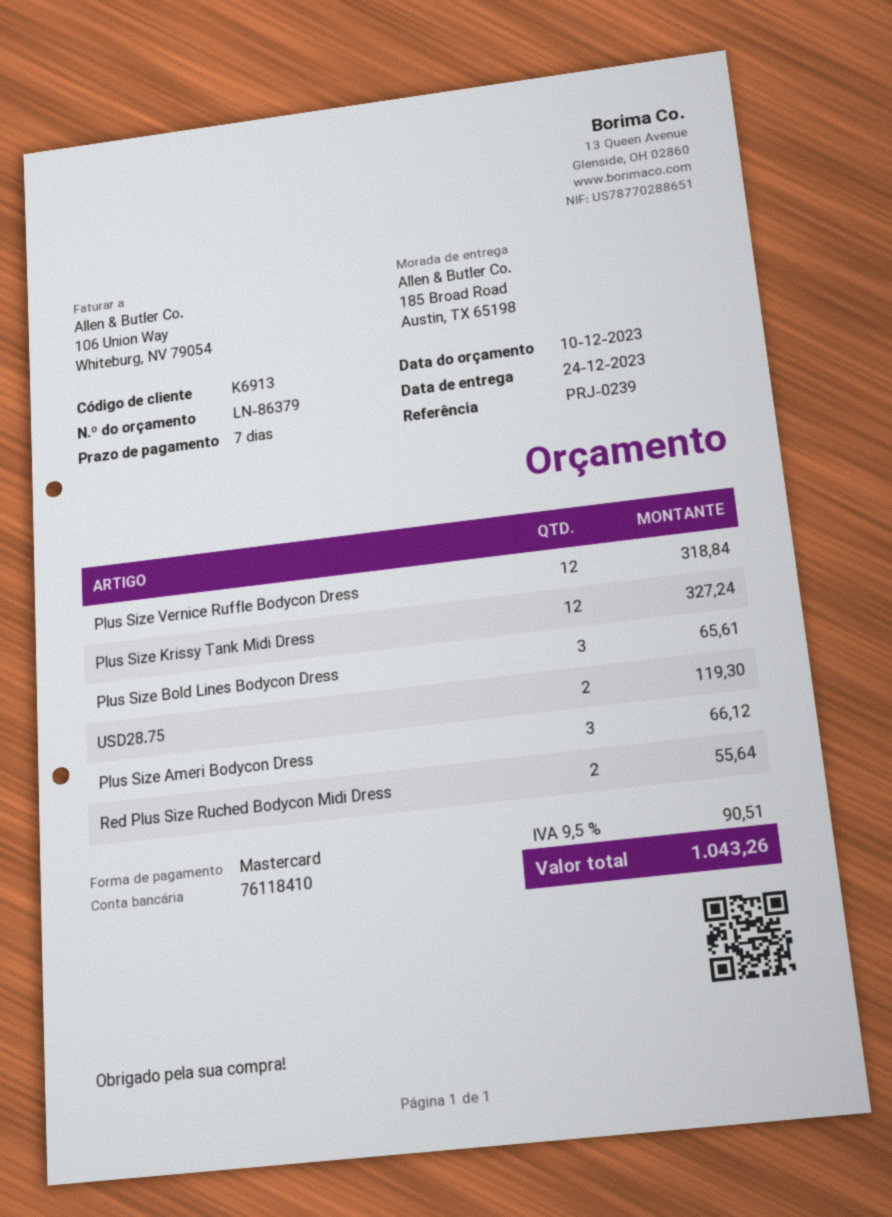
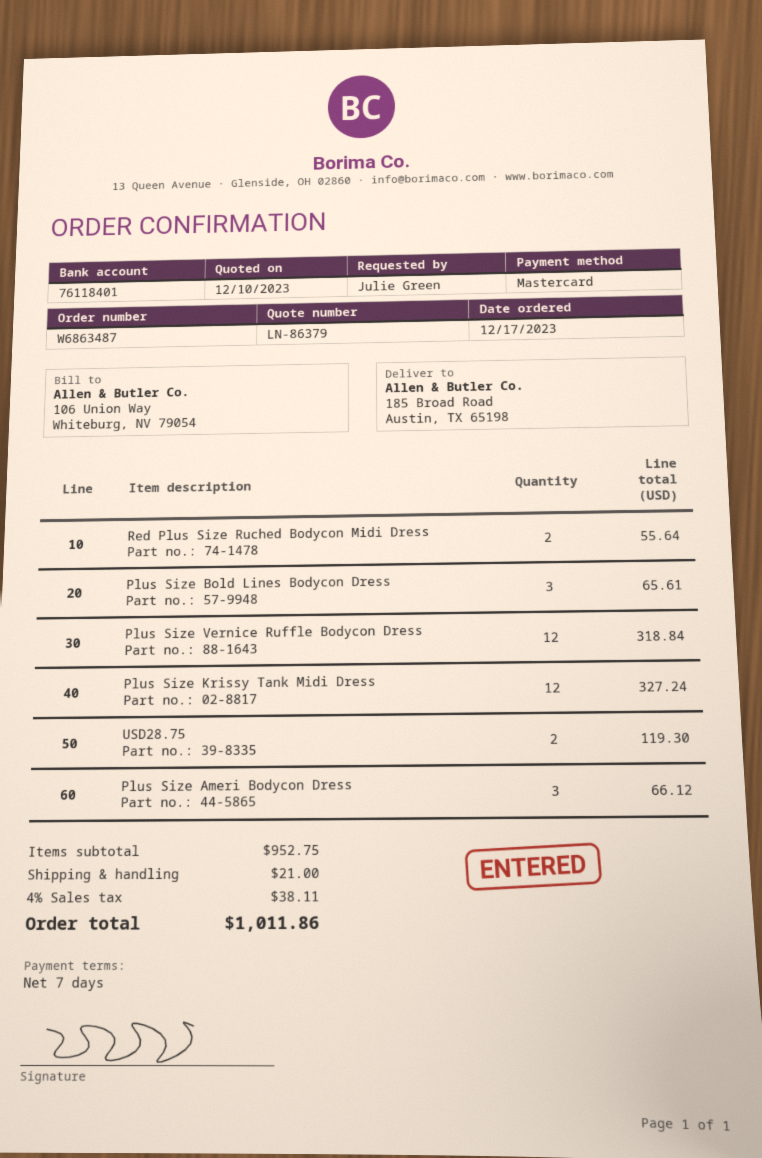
bank account: 76118410 -> 76118401
shipping: none -> 21.00
tax: 9.5% = 90.51 -> 4% = 38.11
total: 1043.26 -> 1011.86

